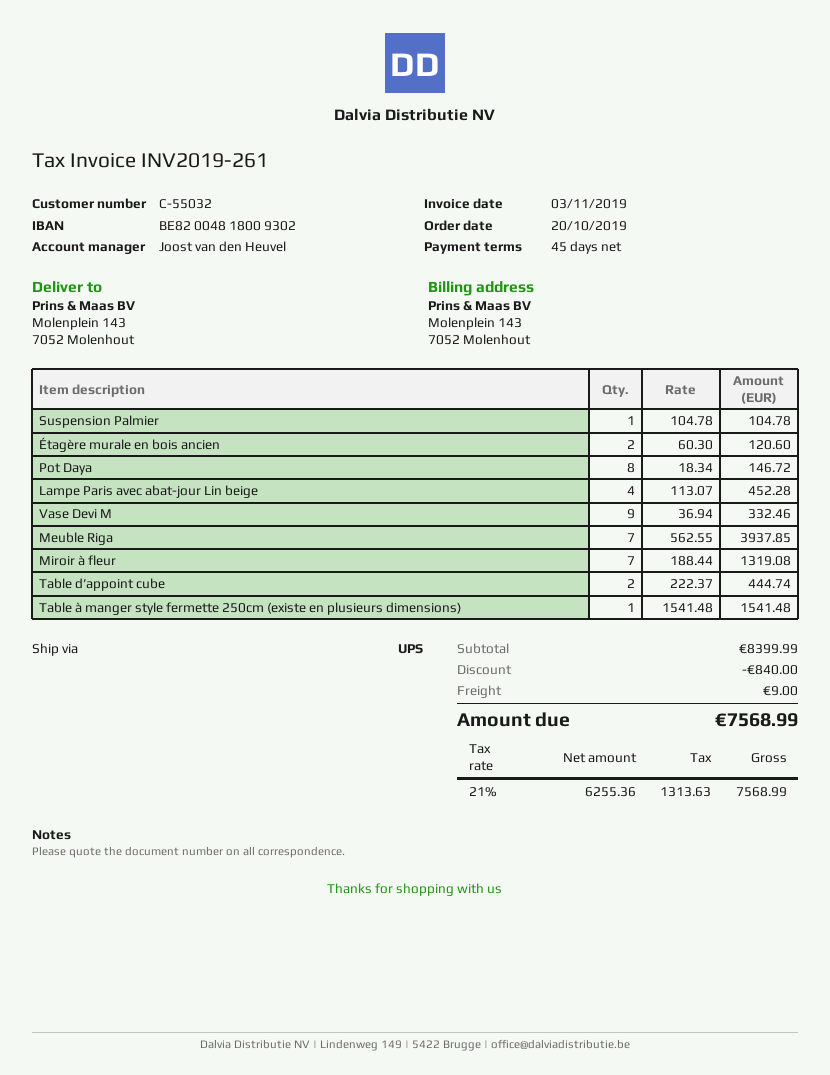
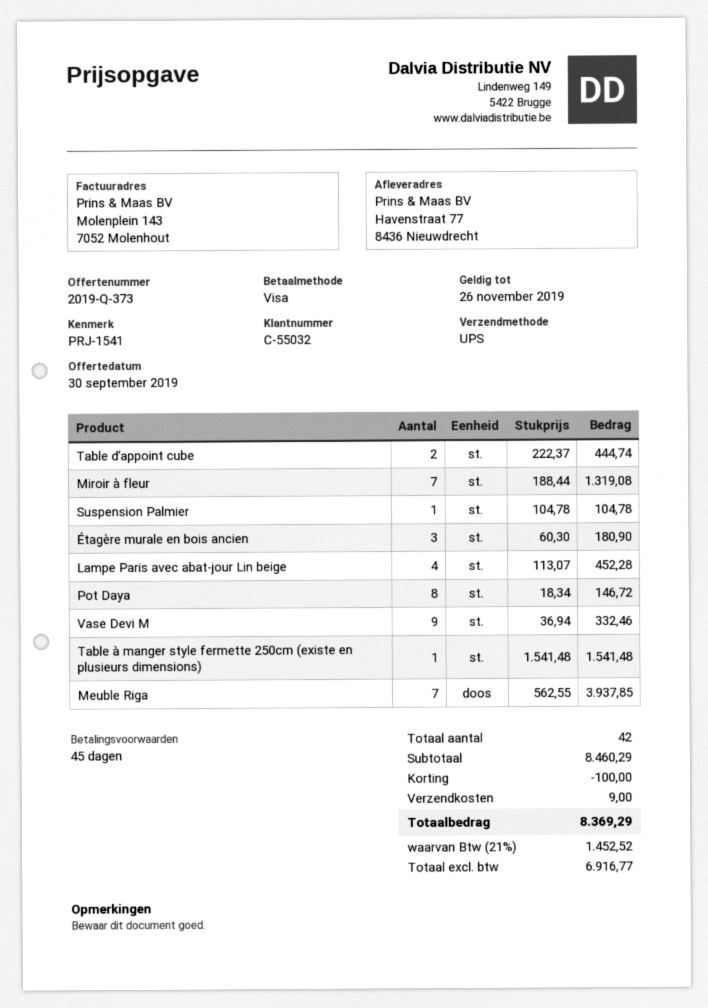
ship to: Molenplein 143, 7052 Molenhout -> Havenstraat 77, 8436 Nieuwdrecht
Étagère murale en bois ancien: 2 x 60.30 = 120.60 -> 3 x 60.30 = 180.90
subtotal: 8399.99 -> 8460.29
discount: 840.00 -> 100.00
net: 6255.36 -> 6916.77
tax: 21% = 1313.63 -> 21% = 1452.52
total: 7568.99 -> 8369.29

